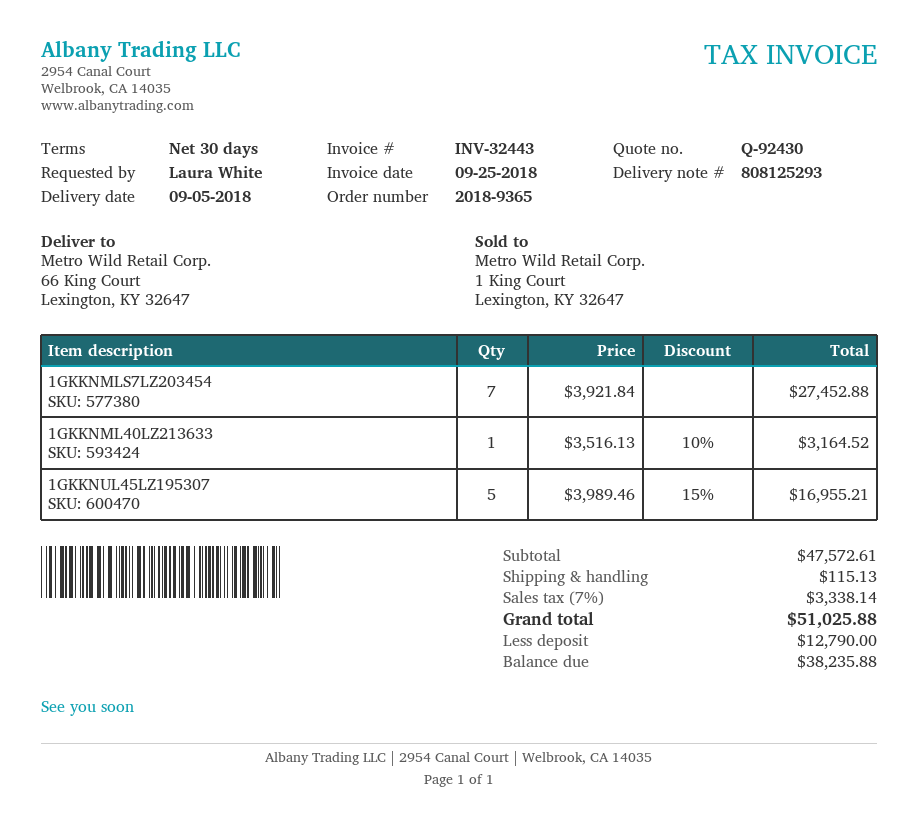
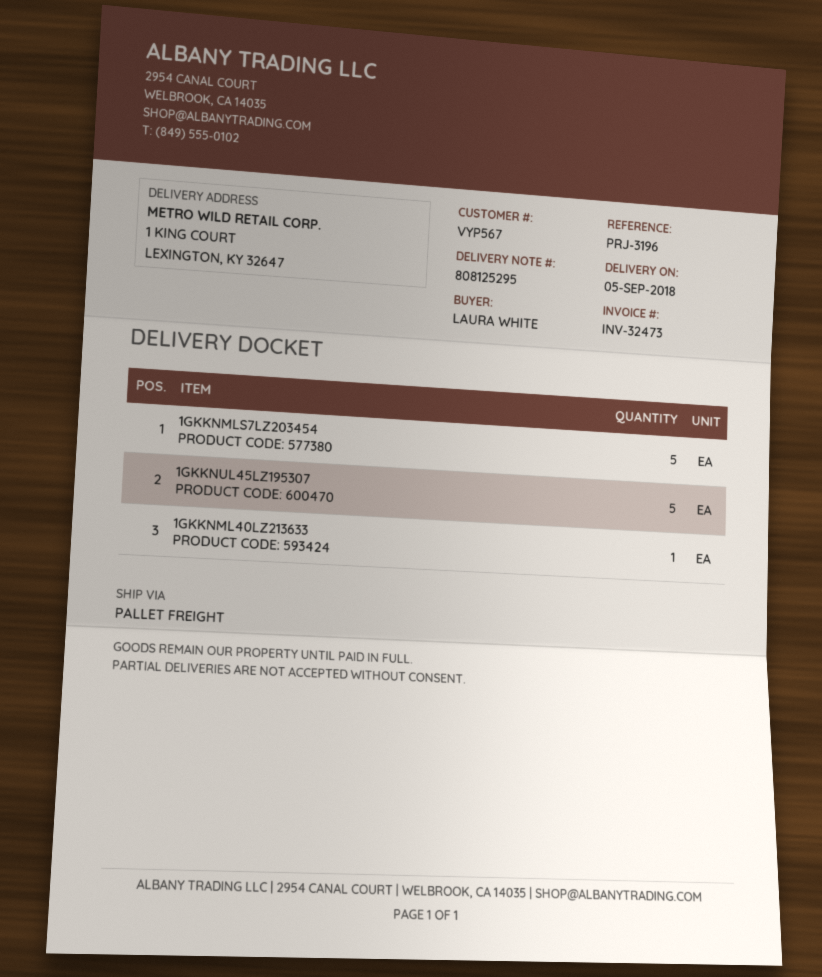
delivery note number: 808125293 -> 808125295
invoice number: INV-32443 -> INV-32473
ship to: 66 King Court, Lexington, KY 32647 -> 1 KING COURT, LEXINGTON, KY 32647
1GKKNMLS7LZ203454: 7 -> 5

